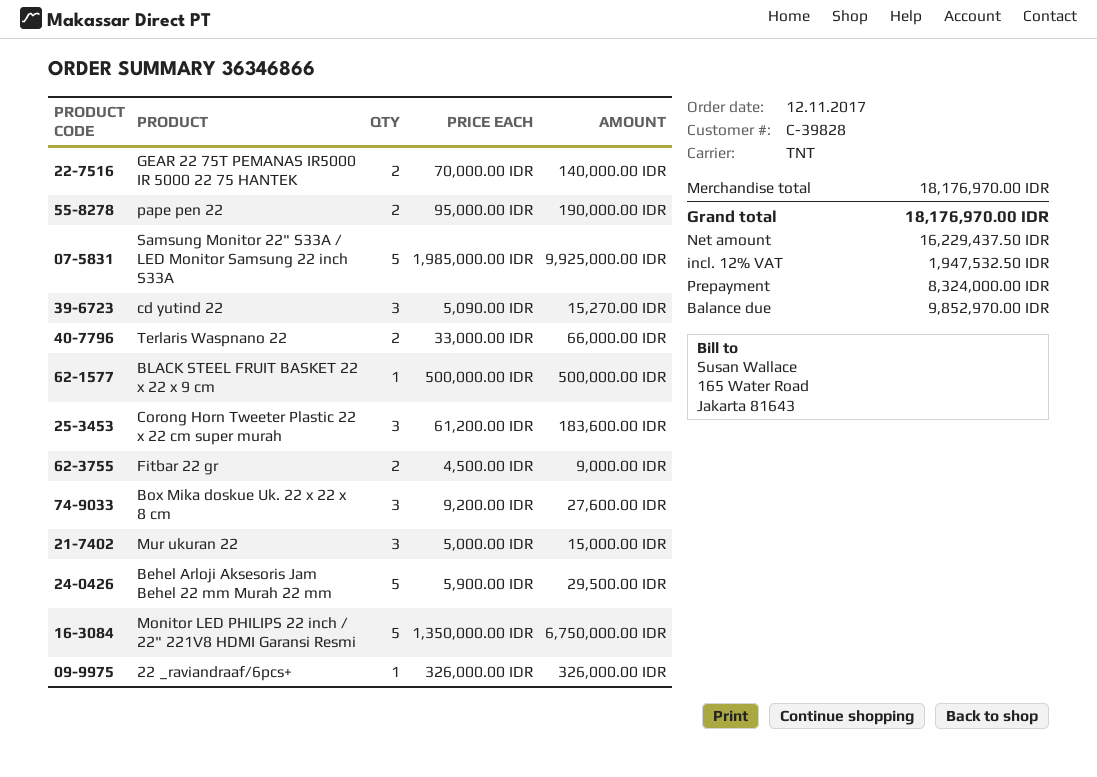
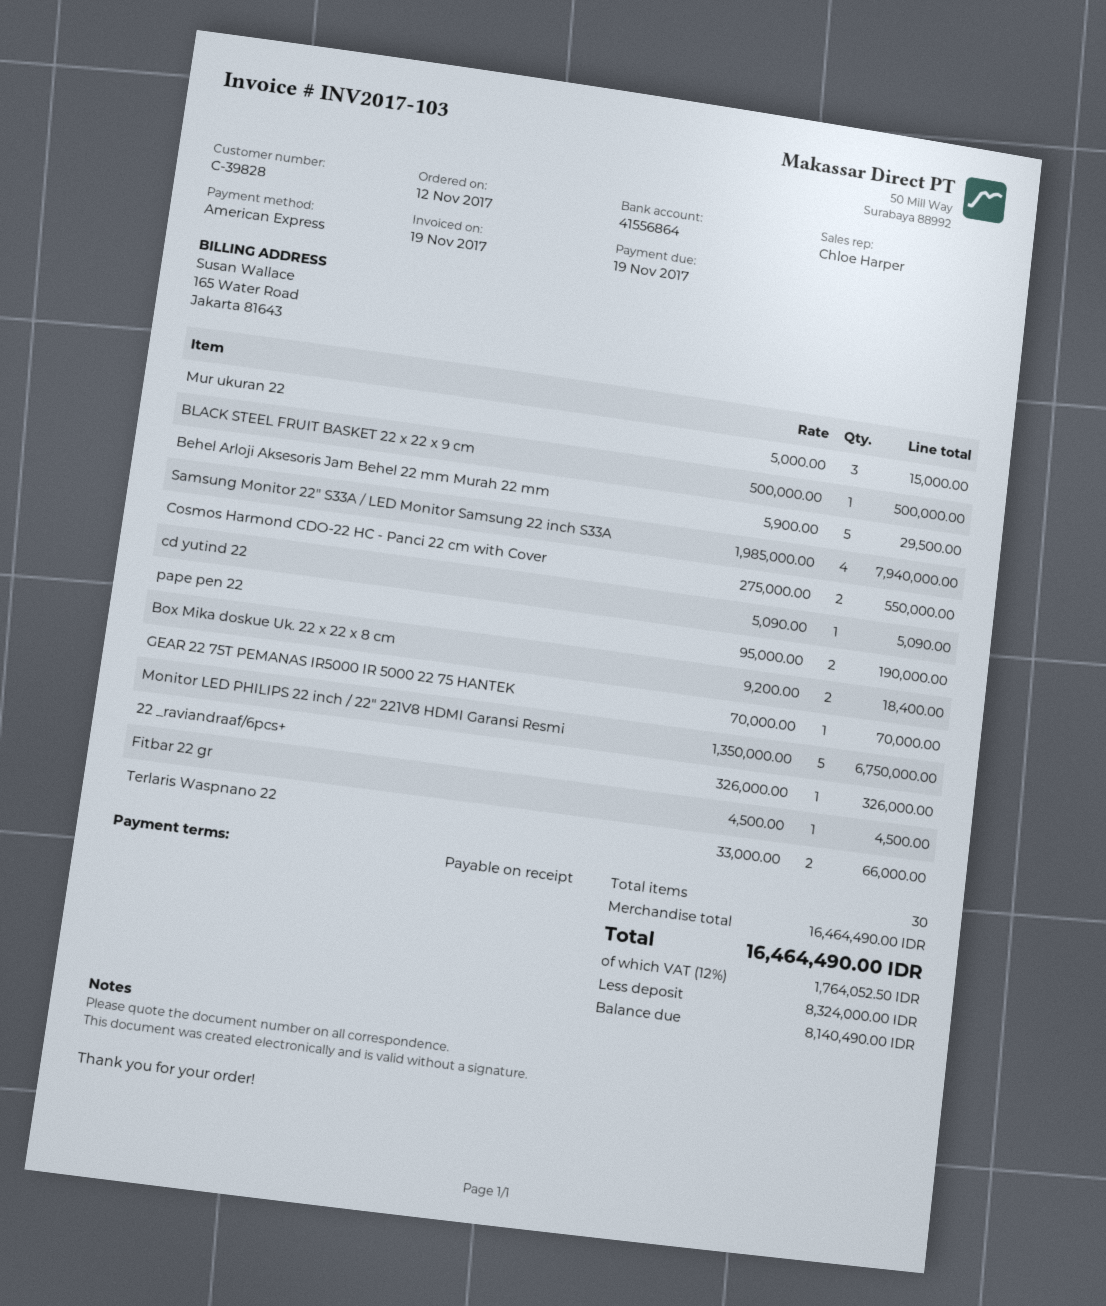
GEAR 22 75T PEMANAS IR5000 IR 5000 22 75 HANTEK: 2 x 70000.00 = 140000.00 -> 1 x 70000.00 = 70000.00
Samsung Monitor 22" S33A / LED Monitor Samsung 22 inch S33A: 5 x 1985000.00 = 9925000.00 -> 4 x 1985000.00 = 7940000.00
cd yutind 22: 3 x 5090.00 = 15270.00 -> 1 x 5090.00 = 5090.00
Corong Horn Tweeter Plastic 22 x 22 cm super murah: 3 x 61200.00 = 183600.00 -> none
Fitbar 22 gr: 2 x 4500.00 = 9000.00 -> 1 x 4500.00 = 4500.00
Box Mika doskue Uk. 22 x 22 x 8 cm: 3 x 9200.00 = 27600.00 -> 2 x 9200.00 = 18400.00
Cosmos Harmond CDO-22 HC - Panci 22 cm with Cover: none -> 2 x 275000.00 = 550000.00
subtotal: 18176970.00 -> 16464490.00
tax: 12% = 1947532.50 -> 12% = 1764052.50
total: 18176970.00 -> 16464490.00
balance: 9852970.00 -> 8140490.00

